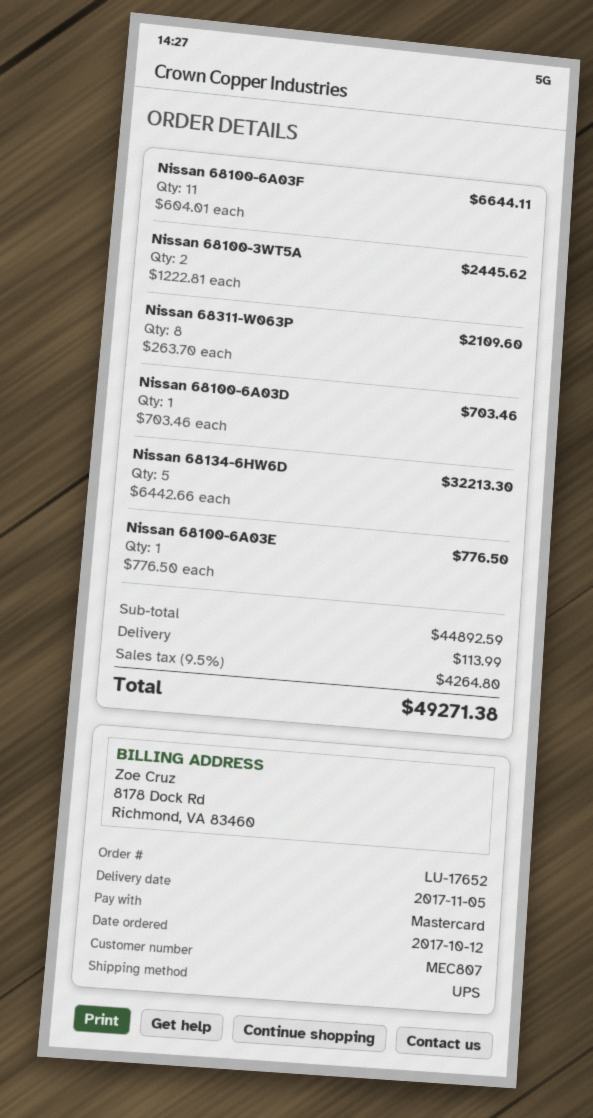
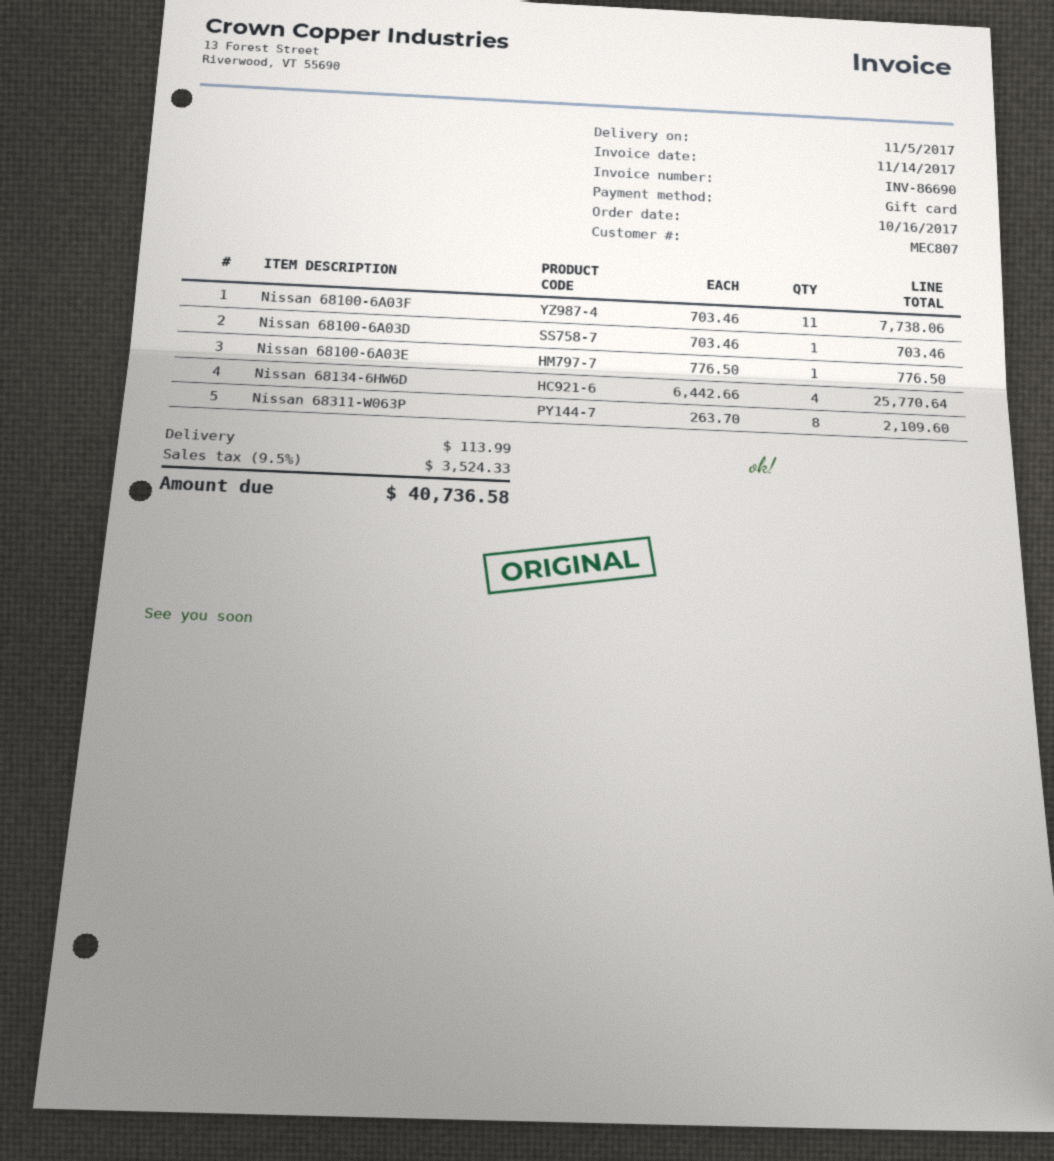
order date: 2017-10-12 -> 2017-10-16
payment method: Mastercard -> gift card
Nissan 68100-6A03F: 11 x 604.01 = 6644.11 -> 11 x 703.46 = 7738.06
Nissan 68100-3WT5A: 2 x 1222.81 = 2445.62 -> none
Nissan 68134-6HW6D: 5 x 6442.66 = 32213.30 -> 4 x 6442.66 = 25770.64
tax: 9.5% = 4264.80 -> 9.5% = 3524.33
total: 49271.38 -> 40736.58

